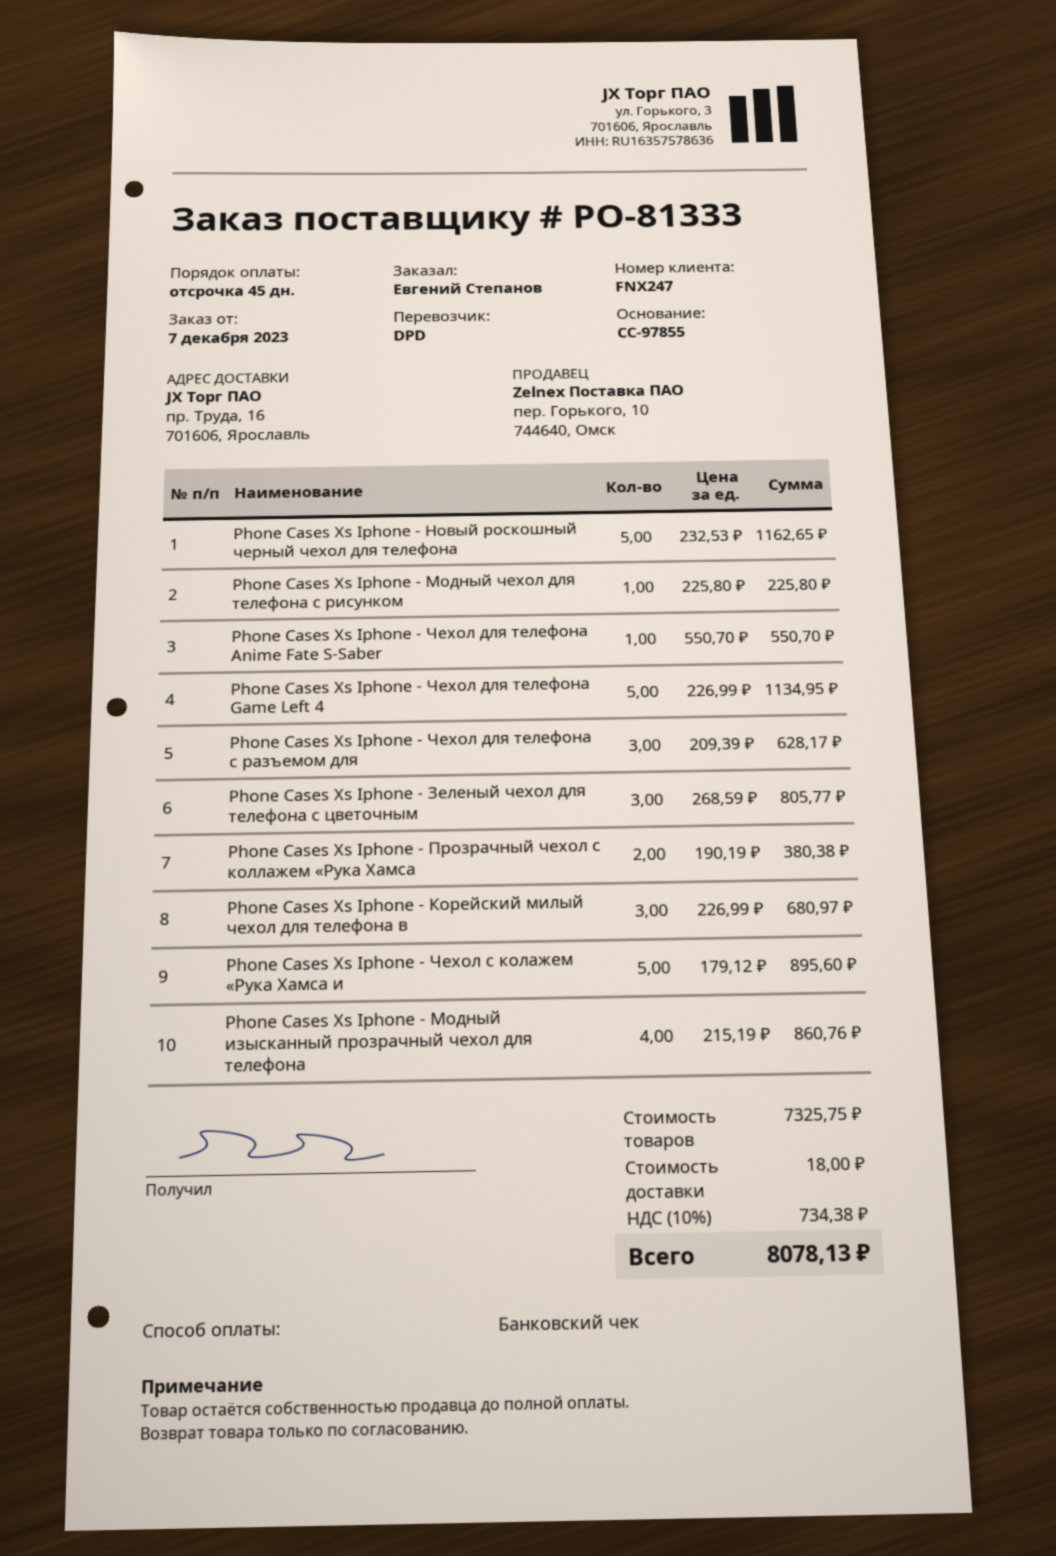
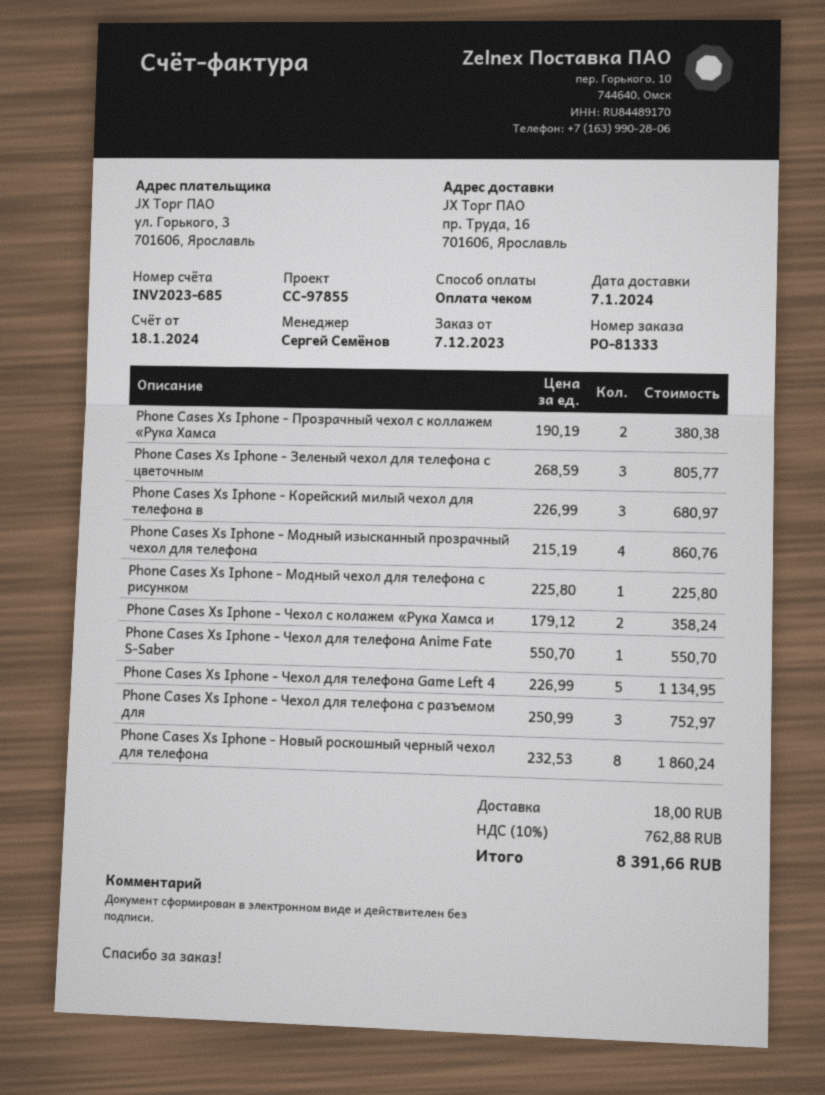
Phone Cases Xs Iphone - Новый роскошный черный чехол для телефона: 5 x 232.53 = 1162.65 -> 8 x 232.53 = 1860.24
Phone Cases Xs Iphone - Чехол для телефона с разъемом для: 3 x 209.39 = 628.17 -> 3 x 250.99 = 752.97
Phone Cases Xs Iphone - Чехол с колажем «Рука Хамса и: 5 x 179.12 = 895.60 -> 2 x 179.12 = 358.24
tax: 10% = 734.38 -> 10% = 762.88
total: 8078.13 -> 8391.66

